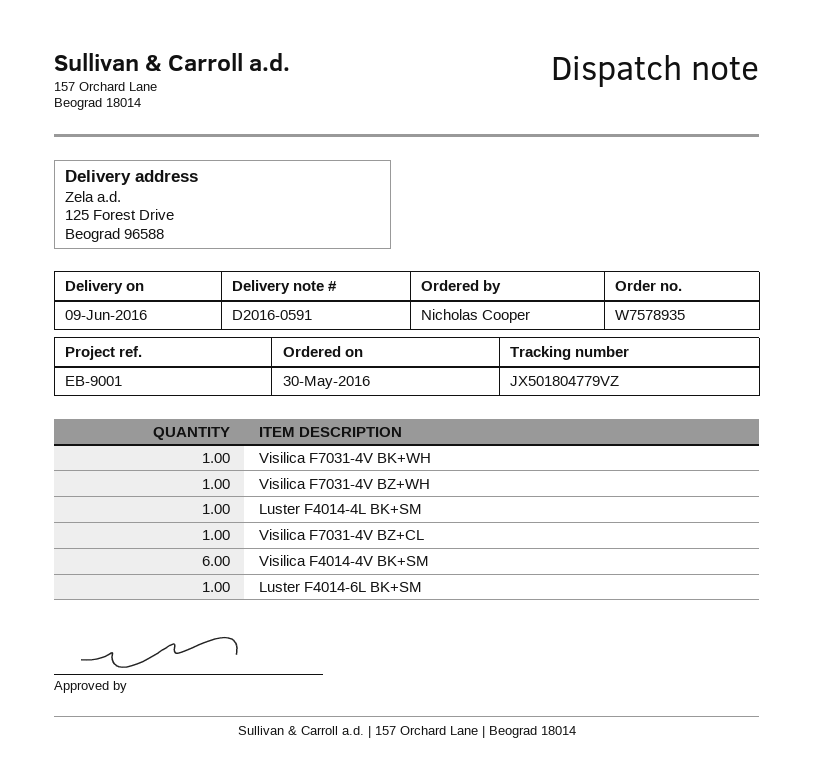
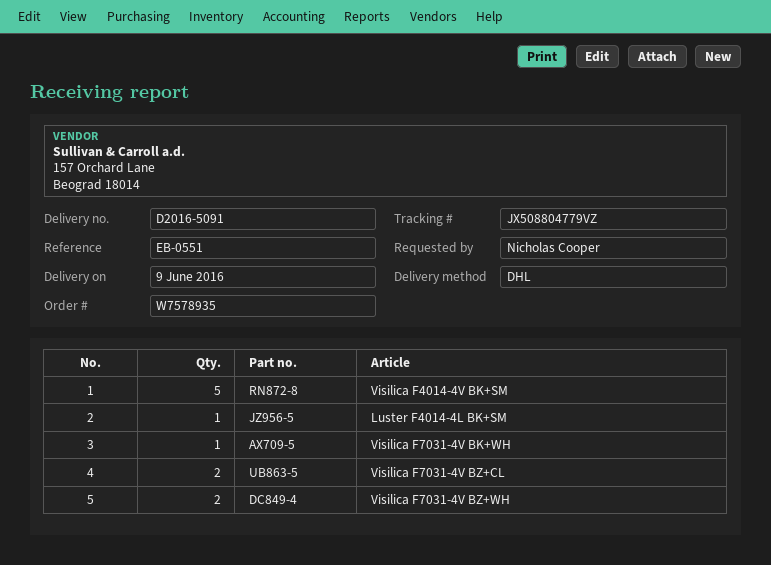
delivery note number: D2016-0591 -> D2016-5091
reference: EB-9001 -> EB-0551
tracking number: JX501804779VZ -> JX508804779VZ
Visilica F7031-4V BZ+WH: 1 -> 2
Visilica F7031-4V BZ+CL: 1 -> 2
Visilica F4014-4V BK+SM: 6 -> 5
Luster F4014-6L BK+SM: 1 -> none

